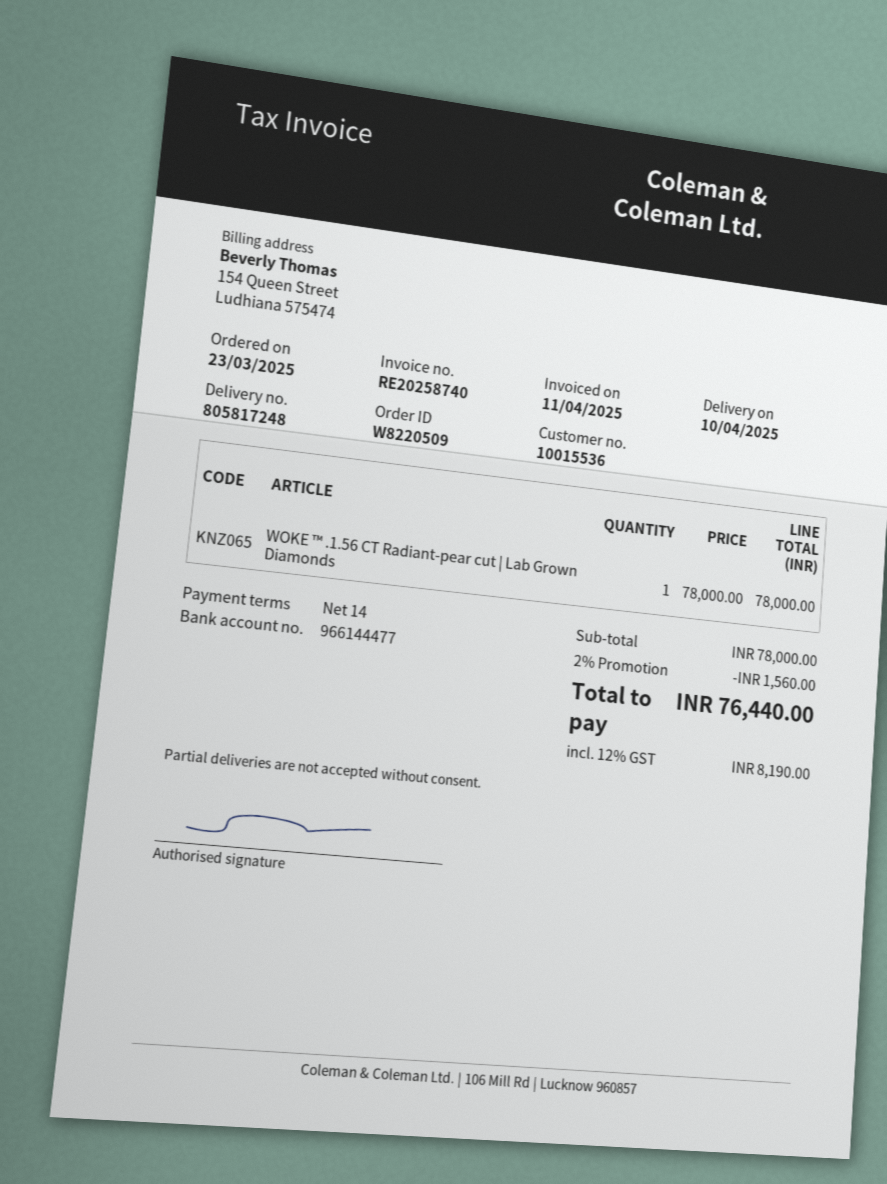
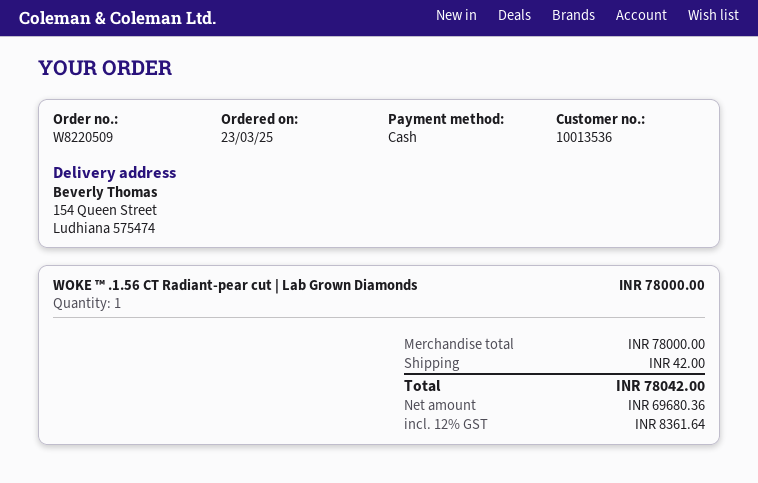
customer number: 10015536 -> 10013536
discount: 2% = 1560.00 -> none
shipping: none -> 42.00
tax: 12% = 8190.00 -> 12% = 8361.64
total: 76440.00 -> 78042.00

